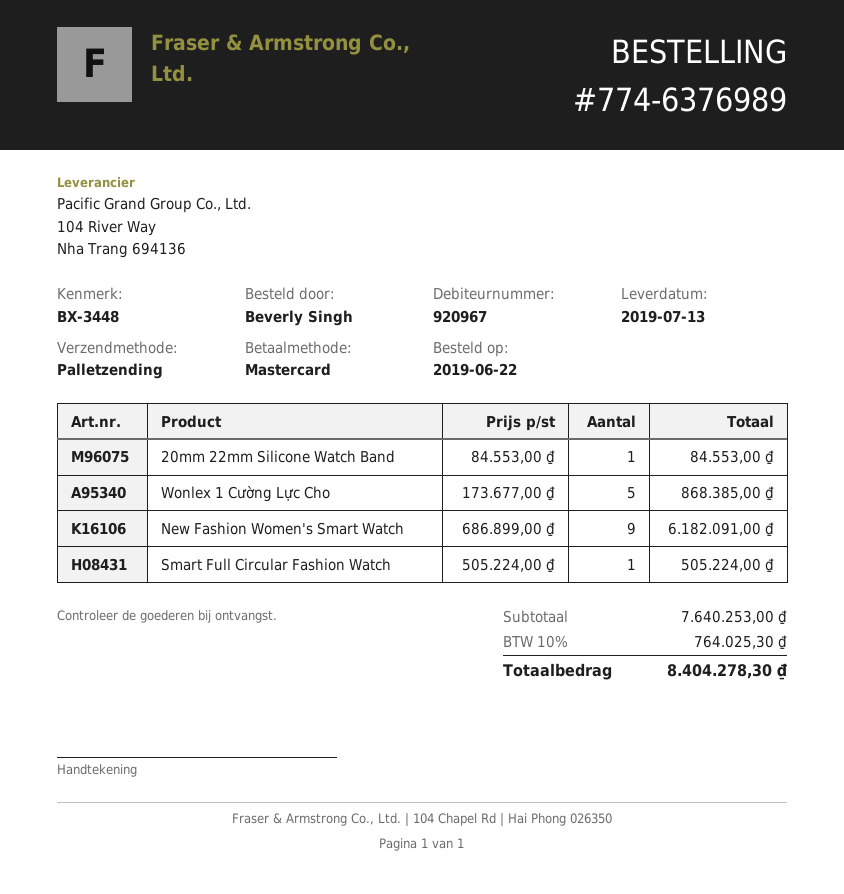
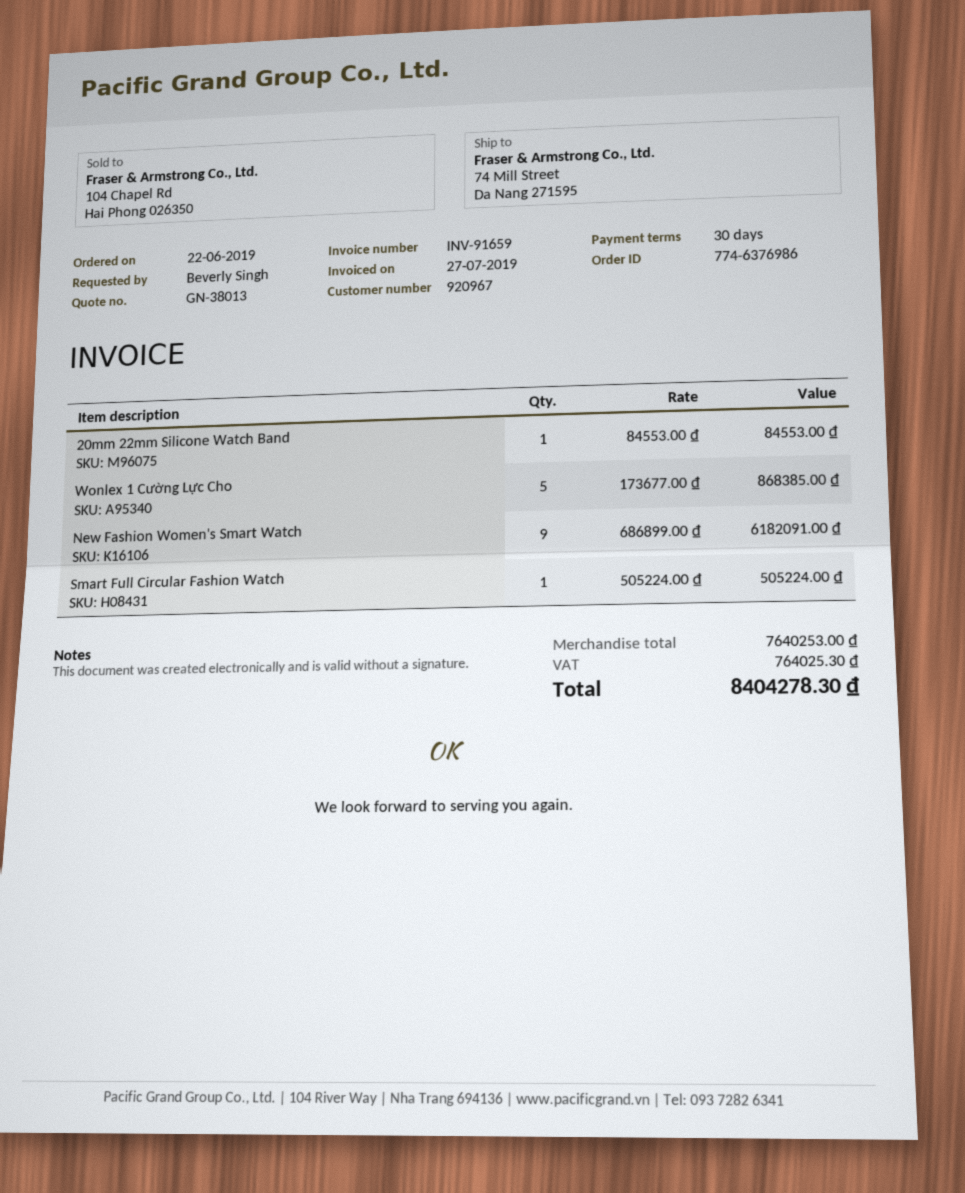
order number: 774-6376989 -> 774-6376986

